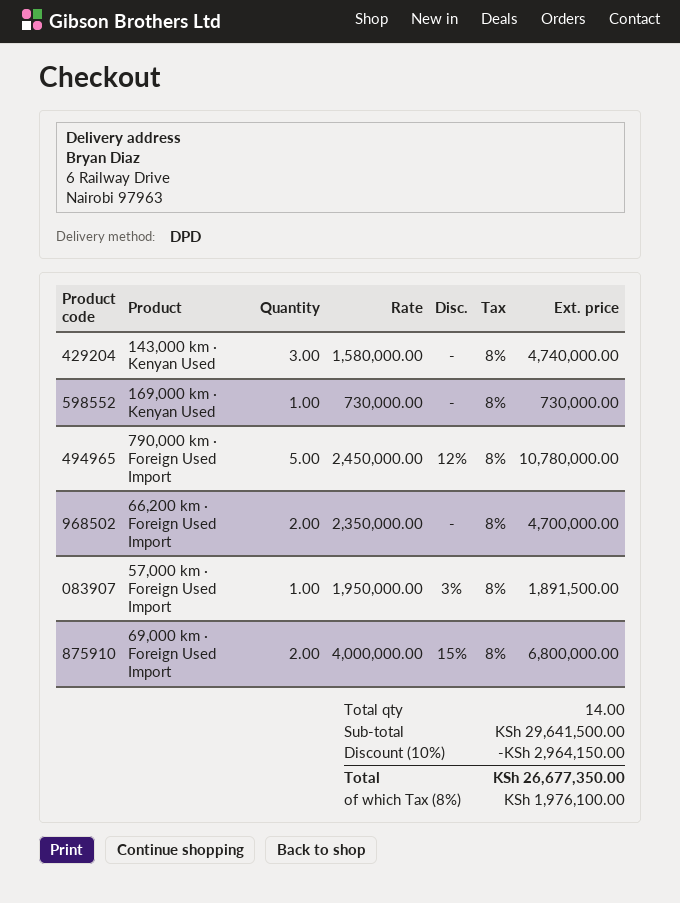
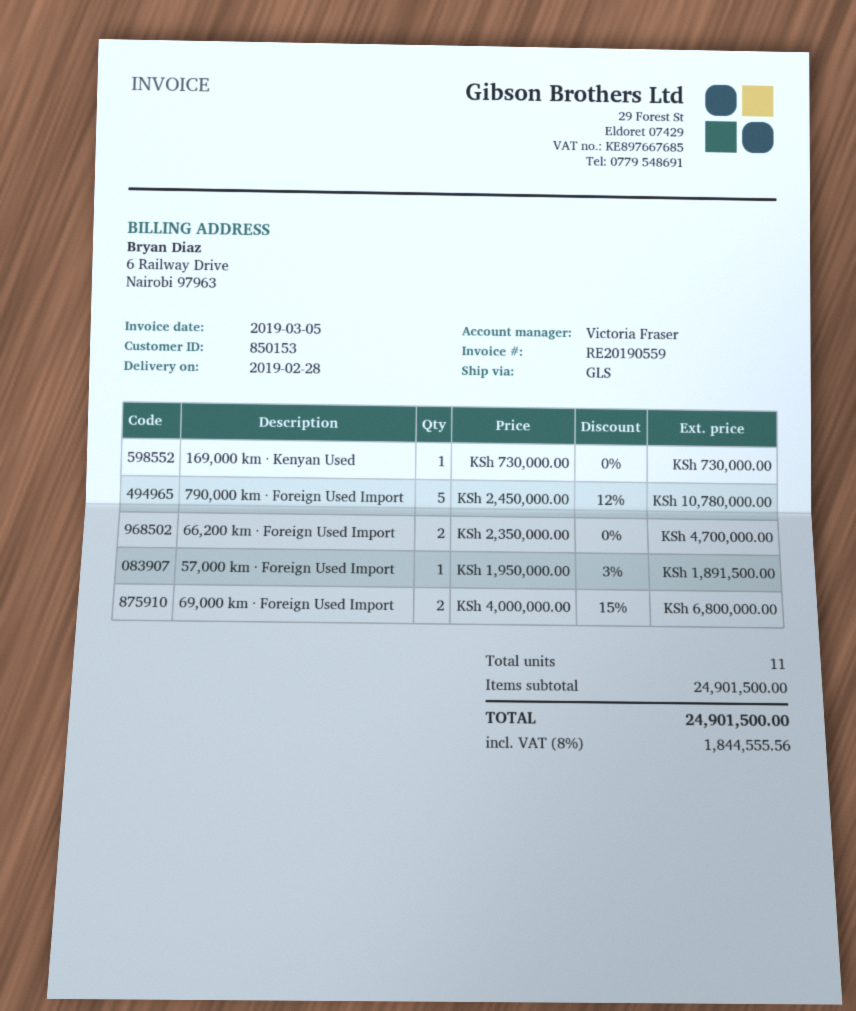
shipping method: DPD -> GLS
143,000 km · Kenyan Used: 3 x 1580000.00 = 4740000.00 -> none
total quantity: 14 -> 11
subtotal: 29641500.00 -> 24901500.00
discount: 10% = 2964150.00 -> none
tax: 8% = 1976100.00 -> 8% = 1844555.56
total: 26677350.00 -> 24901500.00

